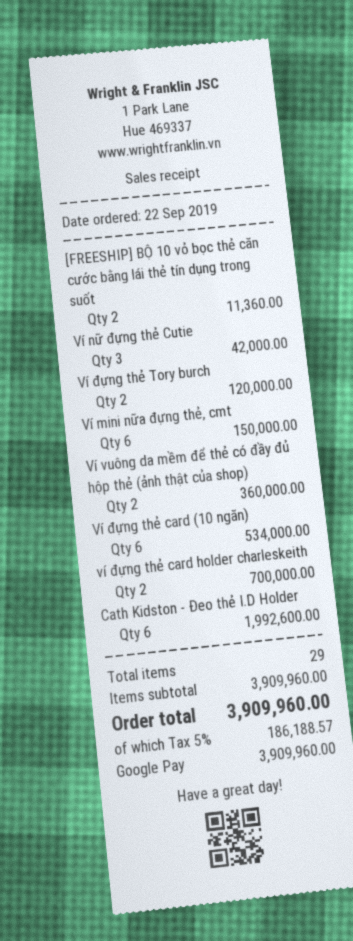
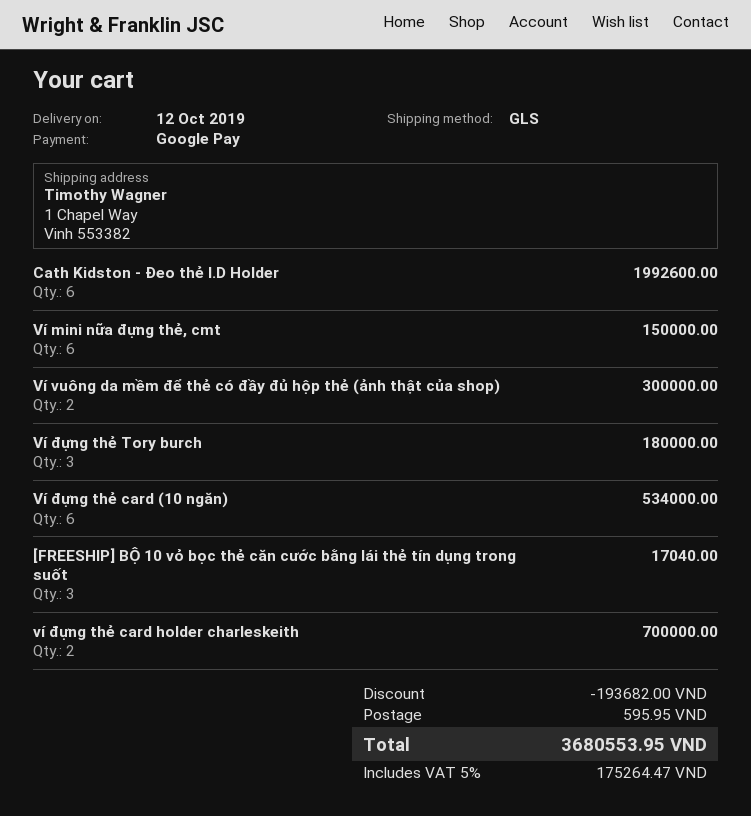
[FREESHIP] BỘ 10 vỏ bọc thẻ căn cước bằng lái thẻ tín dụng trong suốt: 2 for 11360.00 -> 3 for 17040.00
Ví nữ đựng thẻ Cutie: 3 for 42000.00 -> none
Ví đựng thẻ Tory burch: 2 for 120000.00 -> 3 for 180000.00
Ví vuông da mềm để thẻ có đầy đủ hộp thẻ (ảnh thật của shop): 2 for 360000.00 -> 2 for 300000.00
discount: none -> 193682.00
shipping: none -> 595.95
tax: 5% = 186188.57 -> 5% = 175264.47
total: 3909960.00 -> 3680553.95

